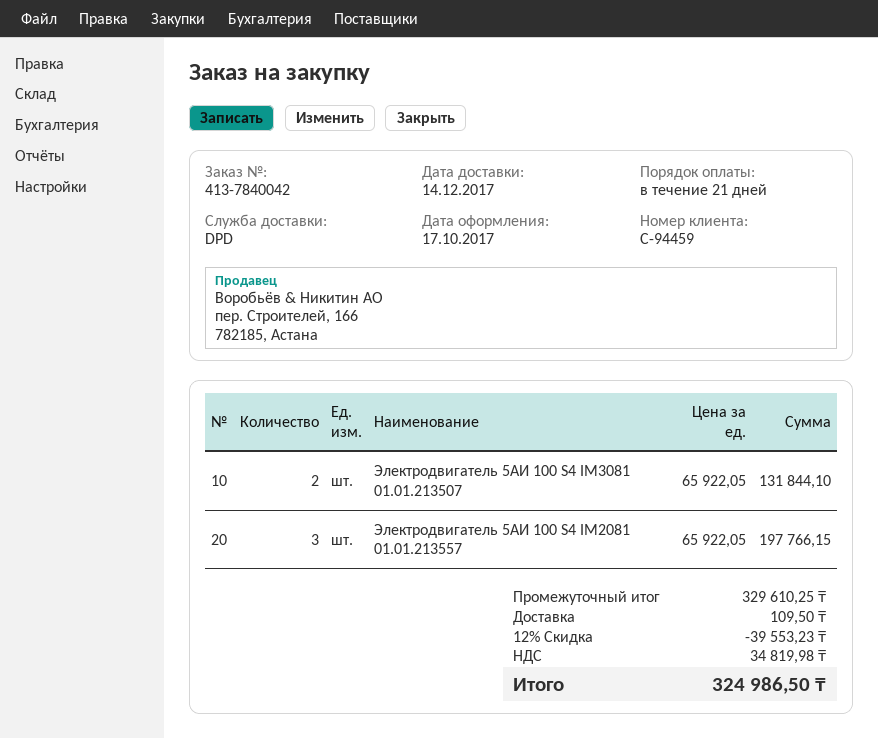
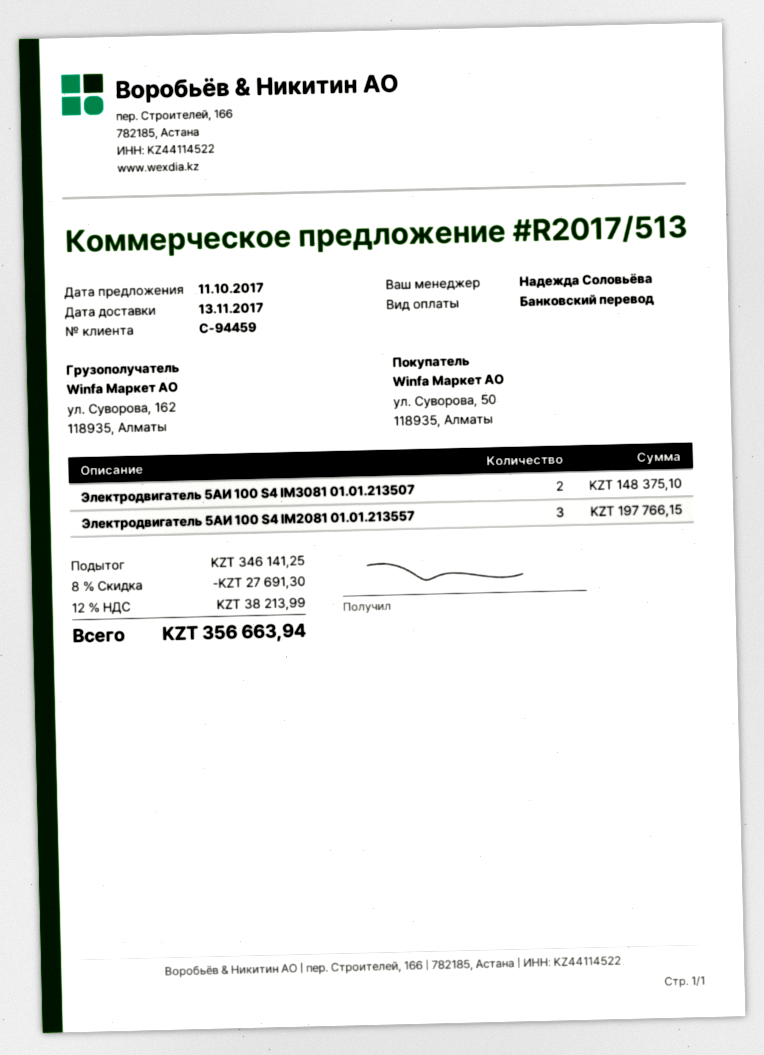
delivery date: 2017-12-14 -> 2017-11-13
Электродвигатель 5АИ 100 S4 IM3081 01.01.213507: 2 for 131844.10 -> 2 for 148375.10
subtotal: 329610.25 -> 346141.25
discount: 12% = 39553.23 -> 8% = 27691.30
shipping: 109.50 -> none
tax: 34819.98 -> 38213.99
total: 324986.50 -> 356663.94

